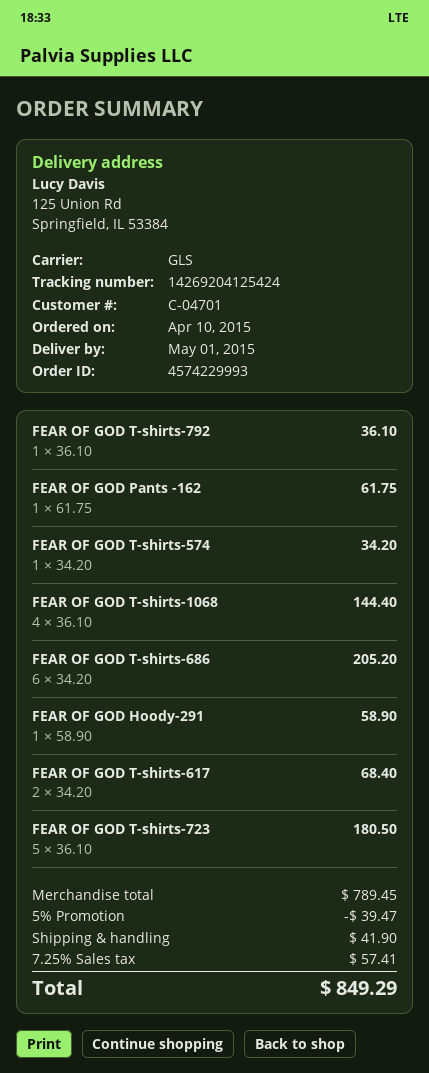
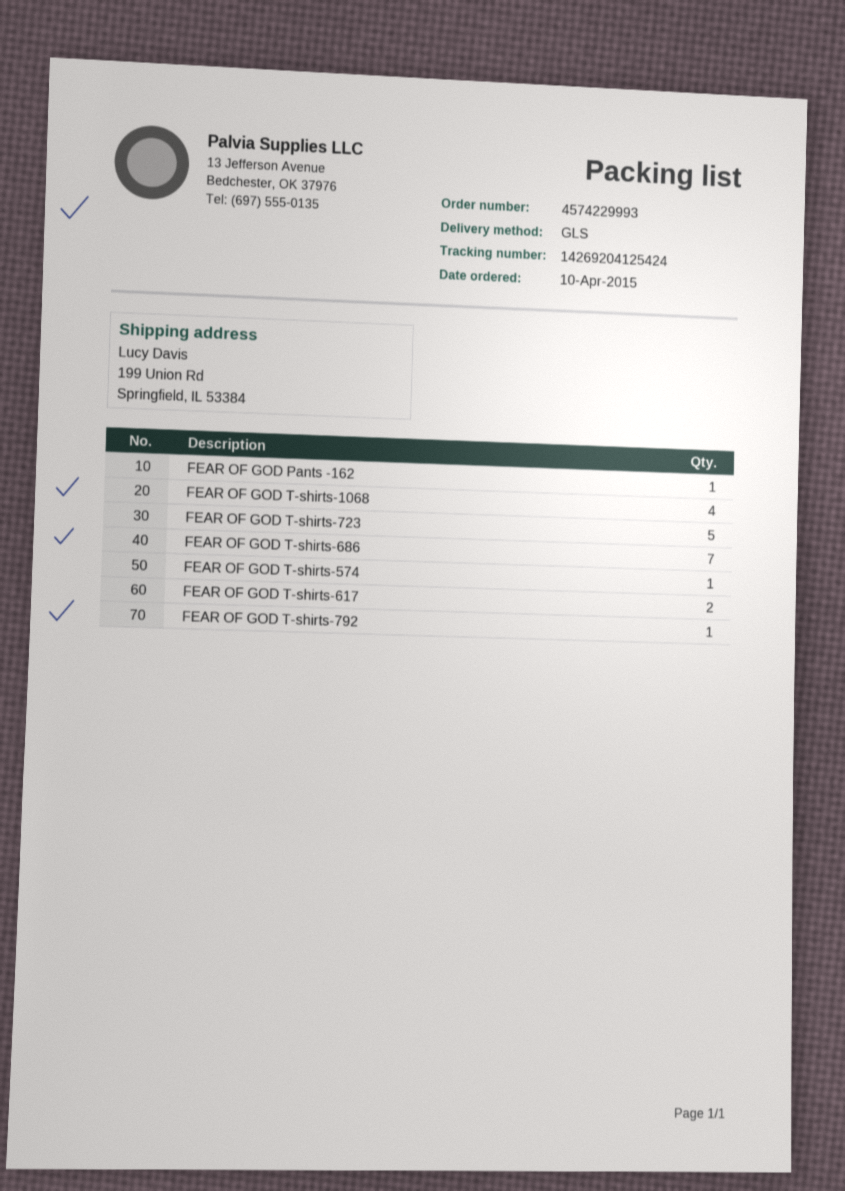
ship to: 125 Union Rd, Springfield, IL 53384 -> 199 Union Rd, Springfield, IL 53384
FEAR OF GOD T-shirts-686: 6 -> 7
FEAR OF GOD Hoody-291: 1 -> none

